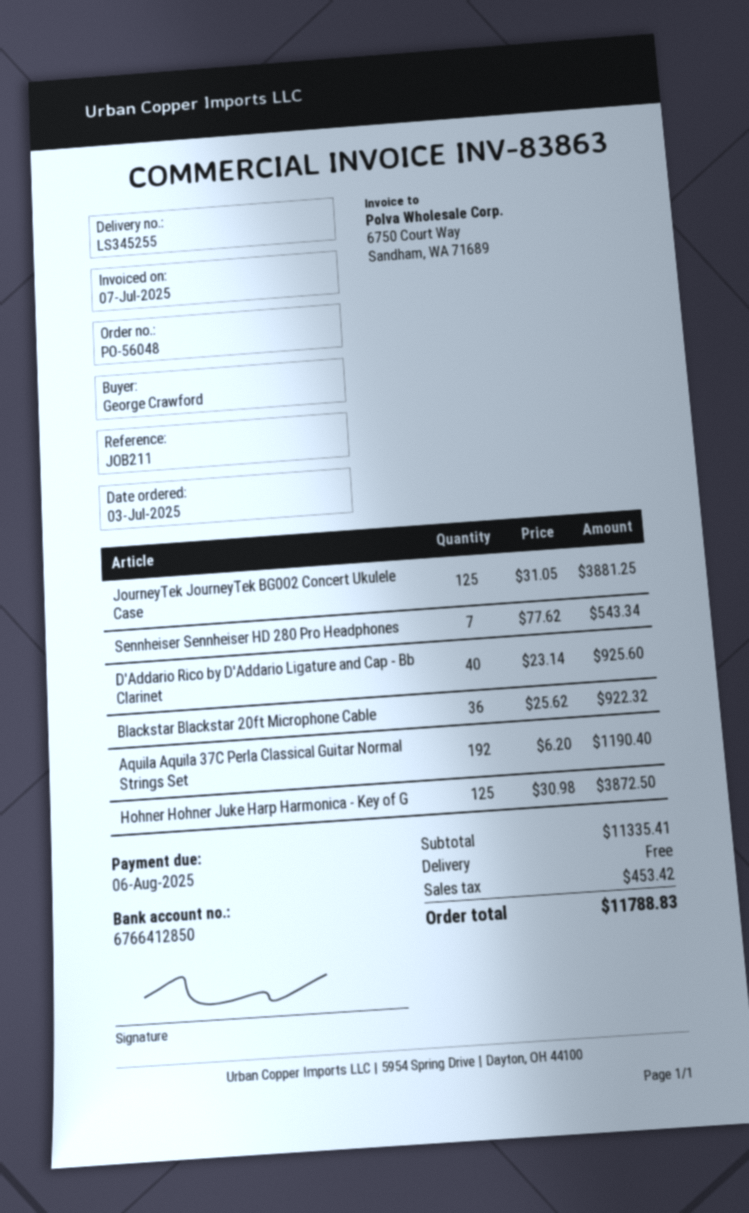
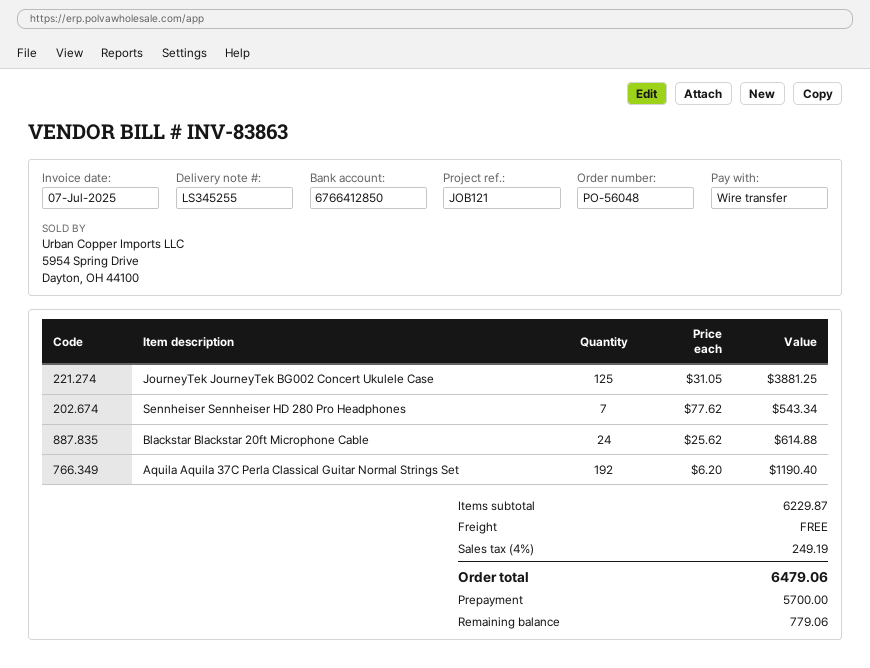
reference: JOB211 -> JOB121
D'Addario Rico by D'Addario Ligature and Cap - Bb Clarinet: 40 x 23.14 = 925.60 -> none
Blackstar Blackstar 20ft Microphone Cable: 36 x 25.62 = 922.32 -> 24 x 25.62 = 614.88
Hohner Hohner Juke Harp Harmonica - Key of G: 125 x 30.98 = 3872.50 -> none
subtotal: 11335.41 -> 6229.87
tax: 453.42 -> 249.19
total: 11788.83 -> 6479.06

